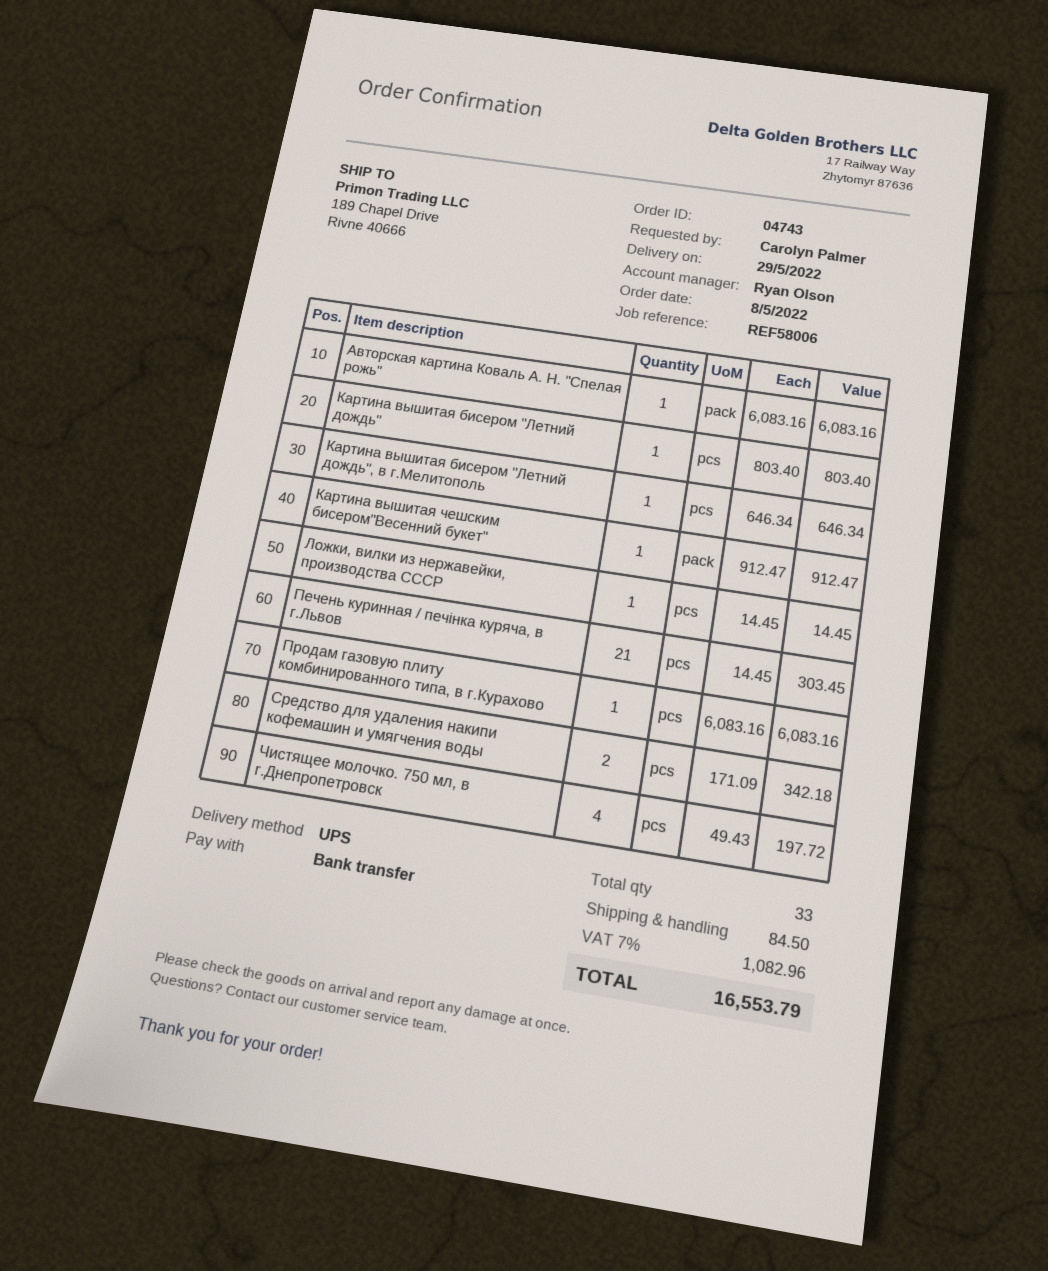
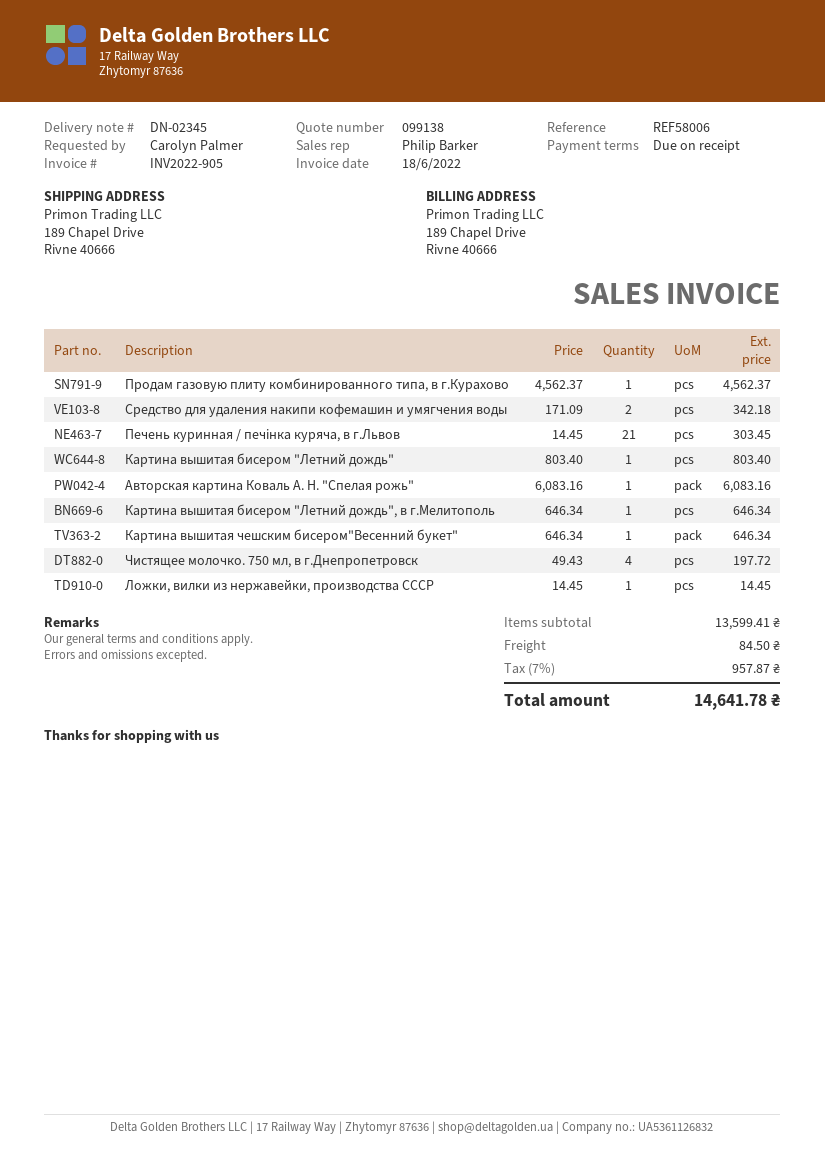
sales rep: Ryan Olson -> Philip Barker
Картина вышитая чешским бисером"Весенний букет": 1 x 912.47 = 912.47 -> 1 x 646.34 = 646.34
Продам газовую плиту комбинированного типа, в г.Курахово: 1 x 6083.16 = 6083.16 -> 1 x 4562.37 = 4562.37
tax: 7% = 1082.96 -> 7% = 957.87
total: 16553.79 -> 14641.78

